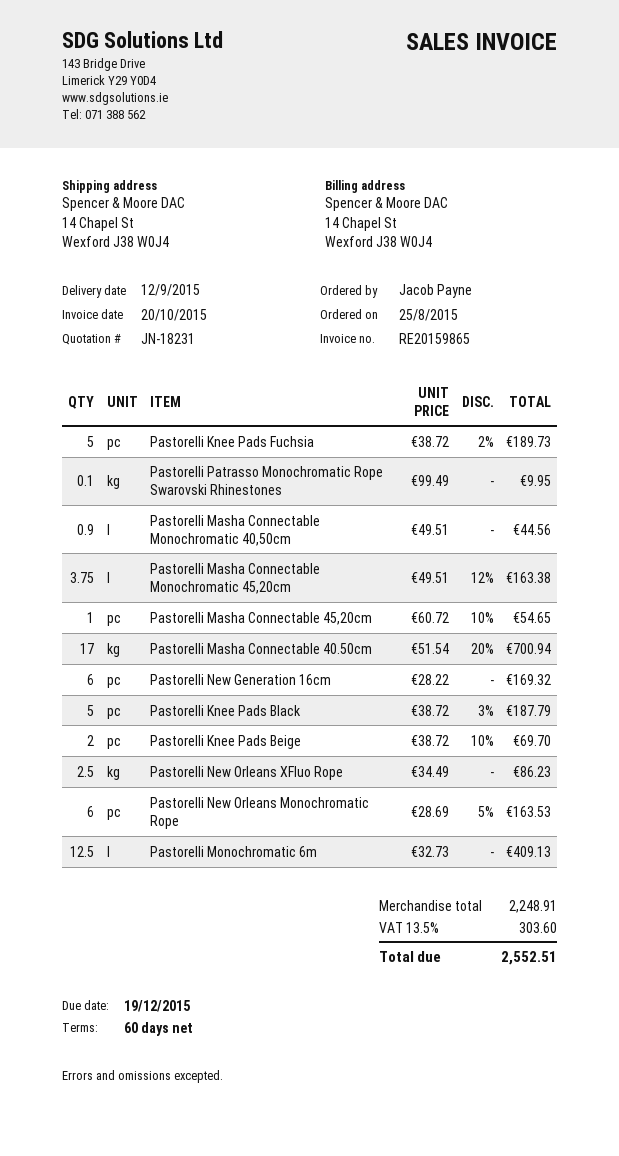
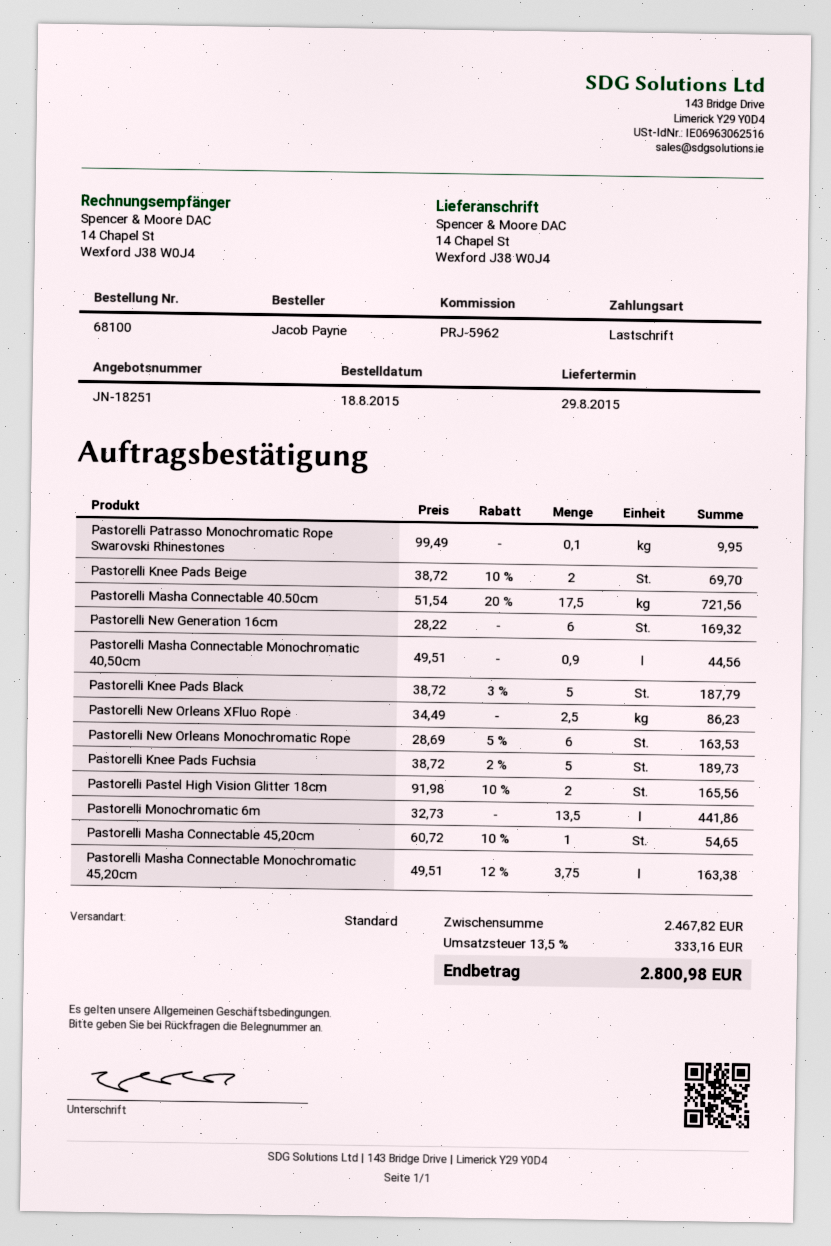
quote number: JN-18231 -> JN-18251
order date: 2015-08-25 -> 2015-08-18
delivery date: 2015-09-12 -> 2015-08-29
Pastorelli Masha Connectable 40.50cm: 17 x 51.54 - 20% = 700.94 -> 17.5 x 51.54 - 20% = 721.56
Pastorelli Monochromatic 6m: 12.5 x 32.73 = 409.13 -> 13.5 x 32.73 = 441.86
Pastorelli Pastel High Vision Glitter 18cm: none -> 2 x 91.98 - 10% = 165.56
subtotal: 2248.91 -> 2467.82
tax: 13.5% = 303.60 -> 13.5% = 333.16
total: 2552.51 -> 2800.98

